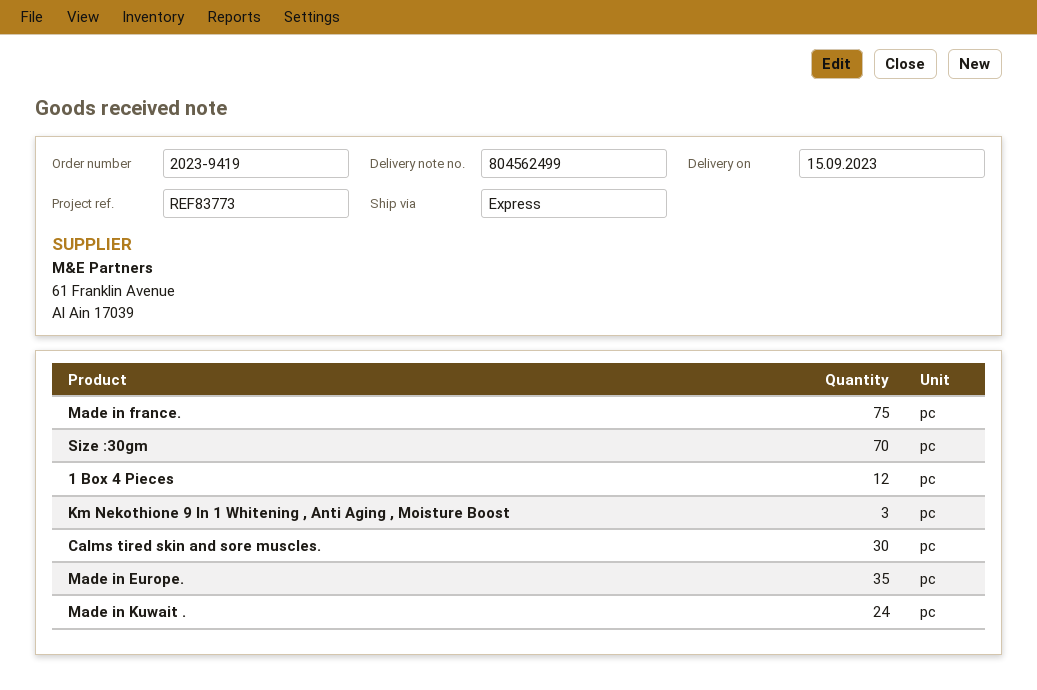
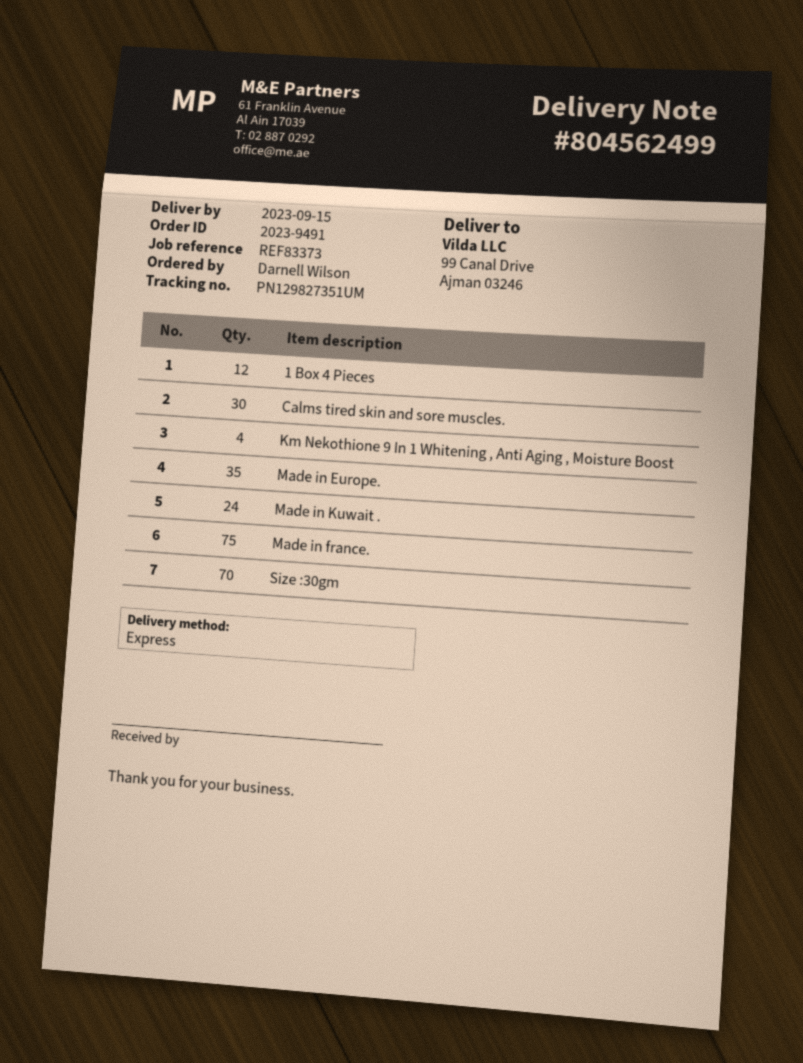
order number: 2023-9419 -> 2023-9491
reference: REF83773 -> REF83373
Km Nekothione 9 In 1 Whitening , Anti Aging , Moisture Boost: 3 -> 4

